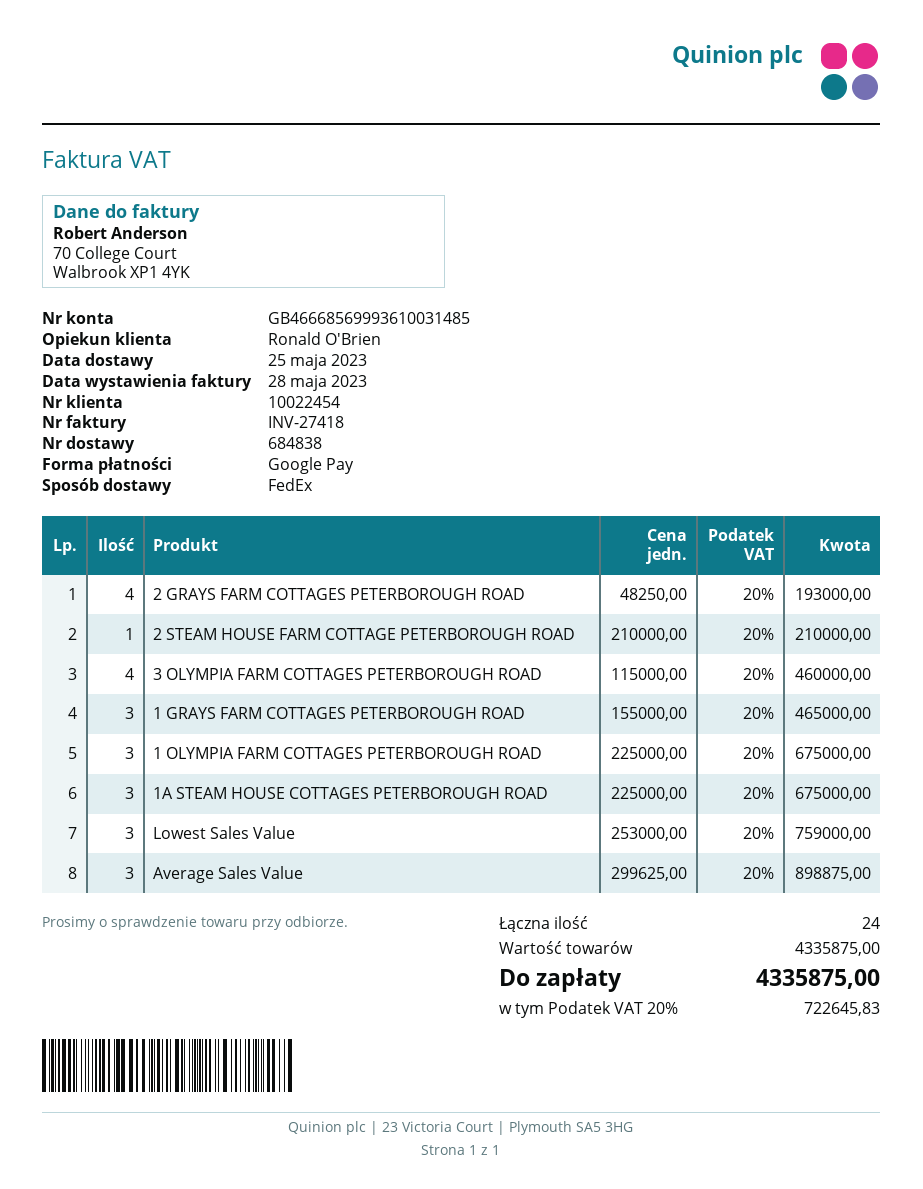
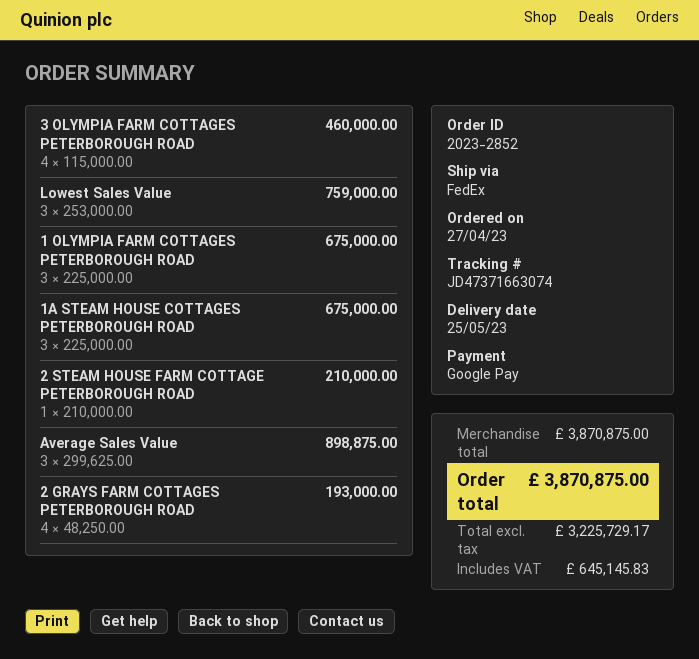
1 GRAYS FARM COTTAGES PETERBOROUGH ROAD: 3 x 155000.00 = 465000.00 -> none
subtotal: 4335875.00 -> 3870875.00
tax: 722645.83 -> 645145.83
total: 4335875.00 -> 3870875.00

